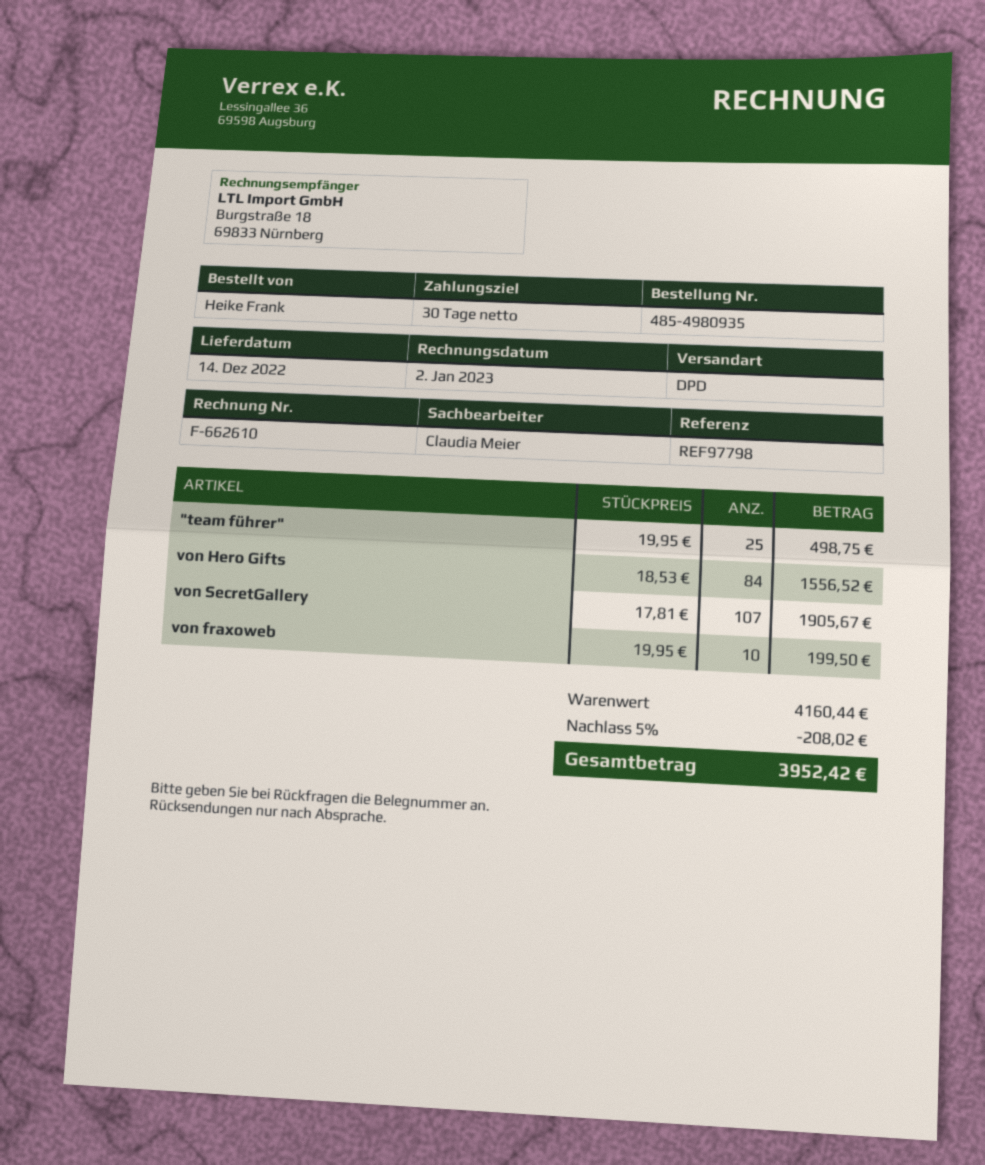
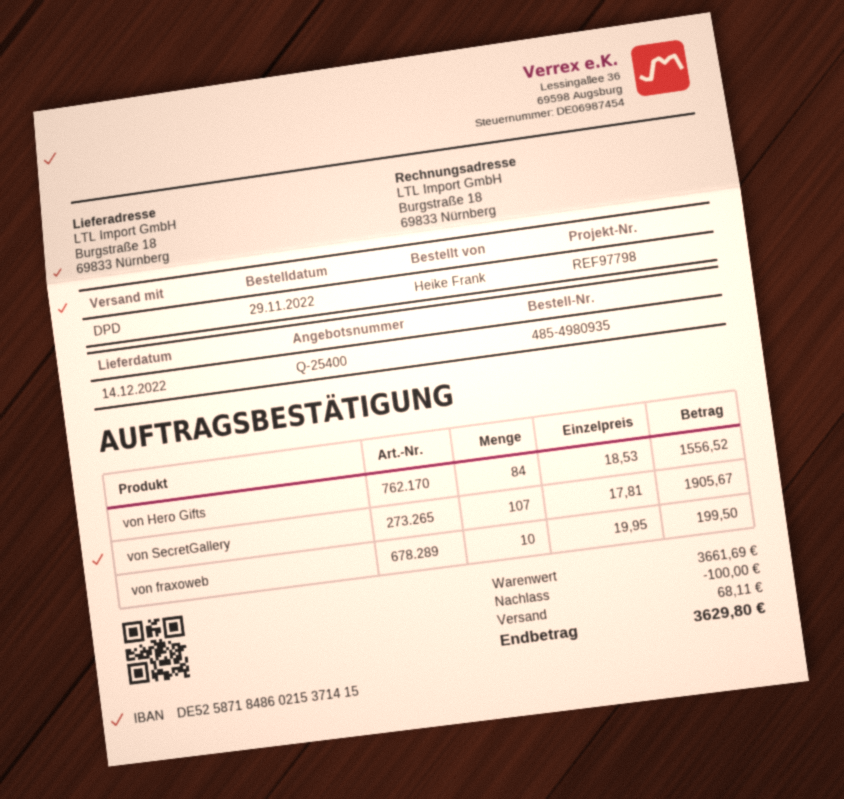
"team führer": 25 x 19.95 = 498.75 -> none
subtotal: 4160.44 -> 3661.69
discount: 208.02 -> 100.00
shipping: none -> 68.11
total: 3952.42 -> 3629.80

